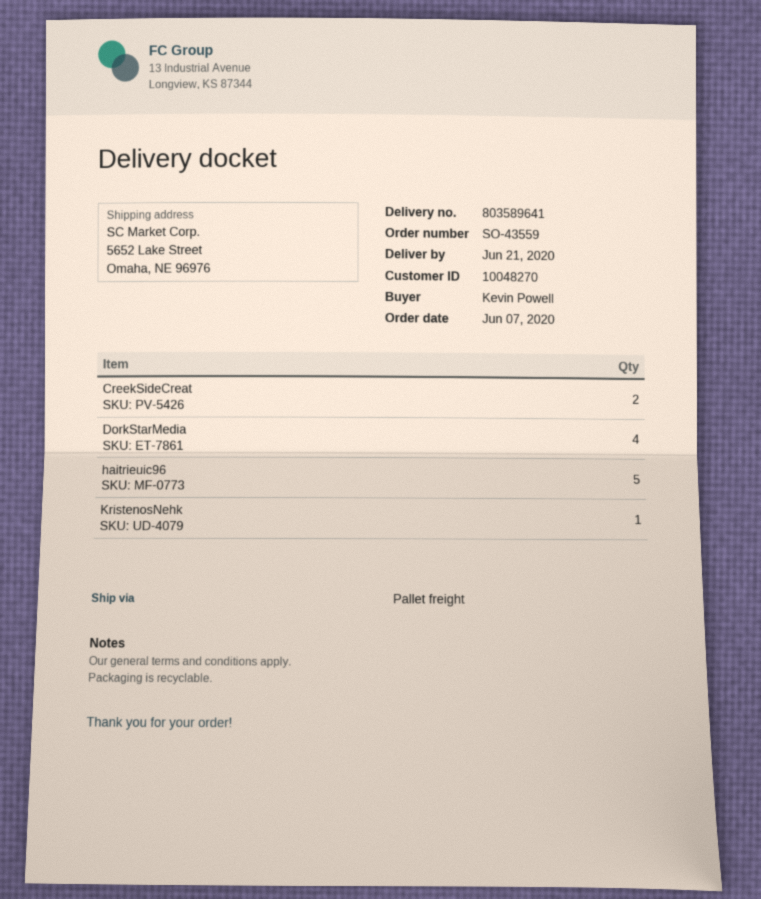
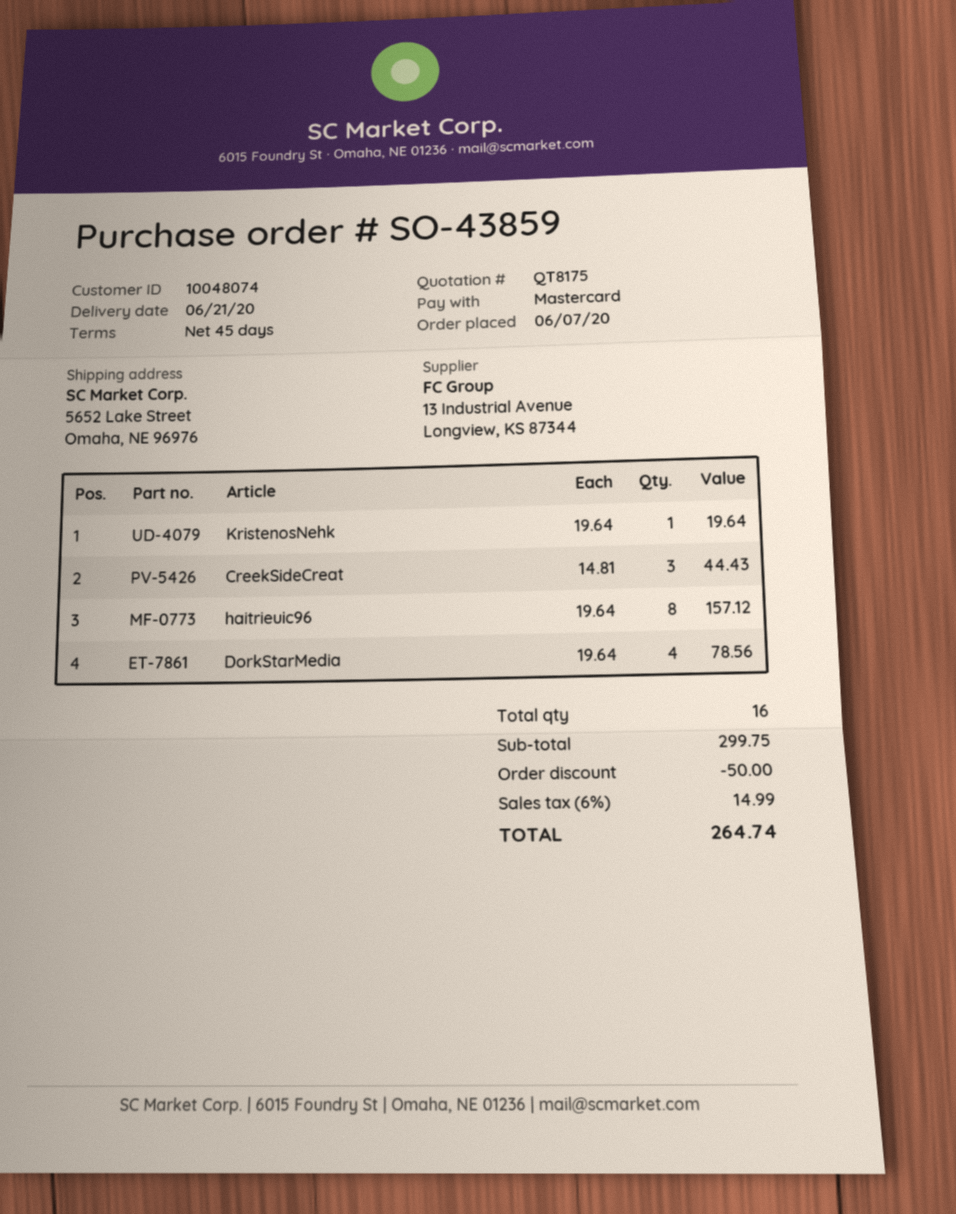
order number: SO-43559 -> SO-43859
customer number: 10048270 -> 10048074
CreekSideCreat: 2 -> 3
haitrieuic96: 5 -> 8

